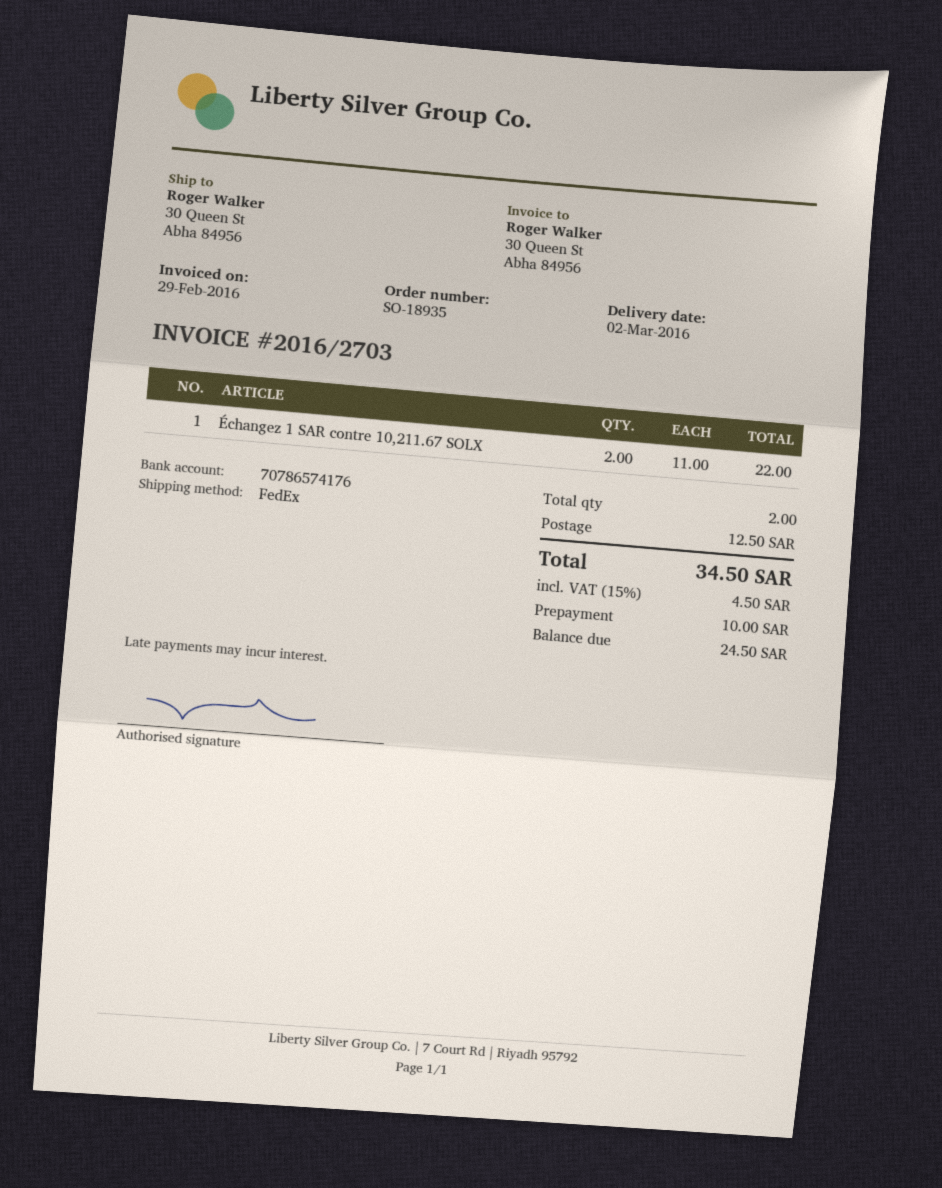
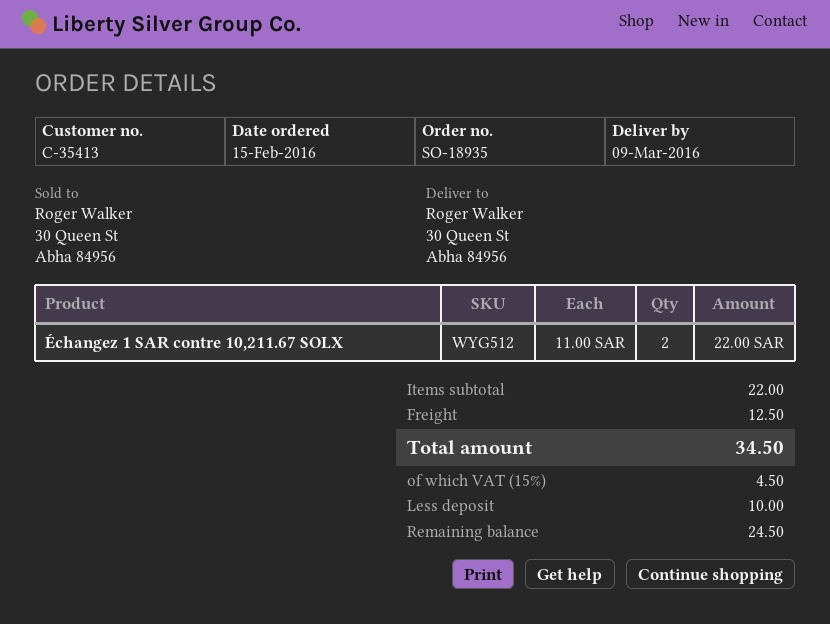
delivery date: 2016-03-02 -> 2016-03-09

